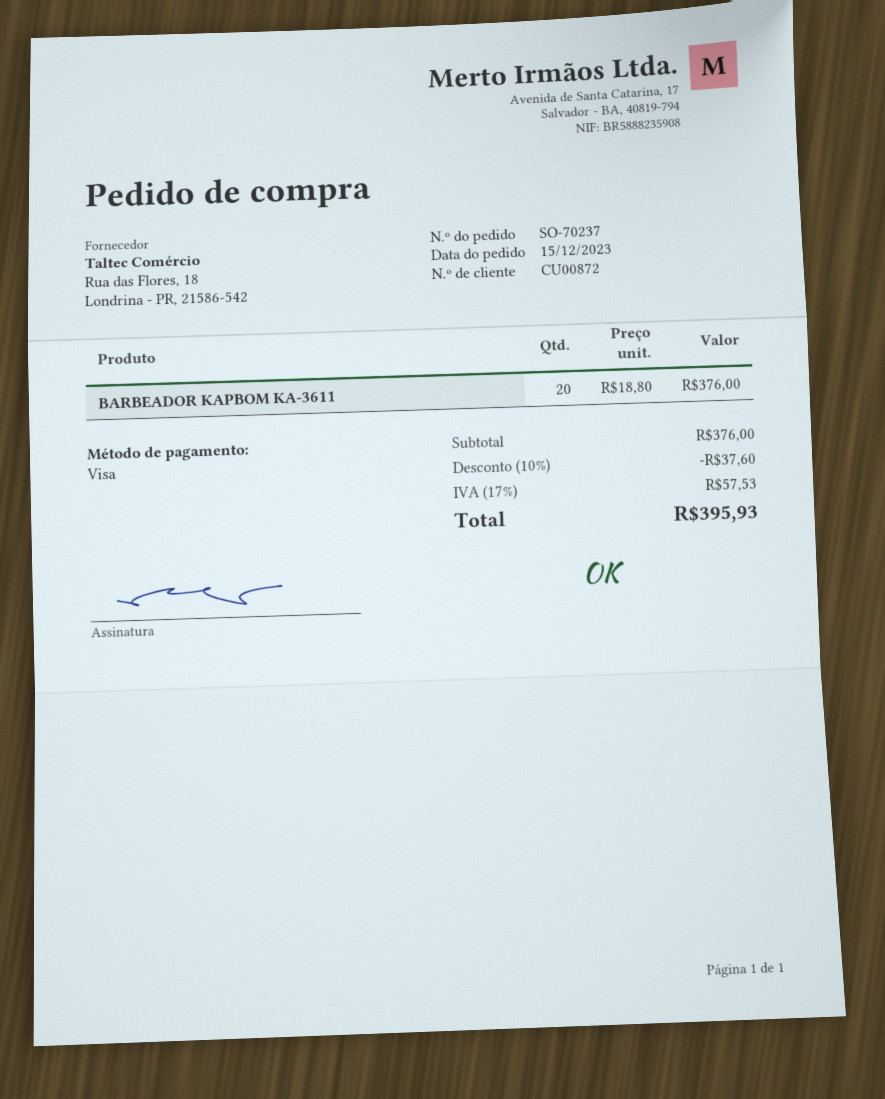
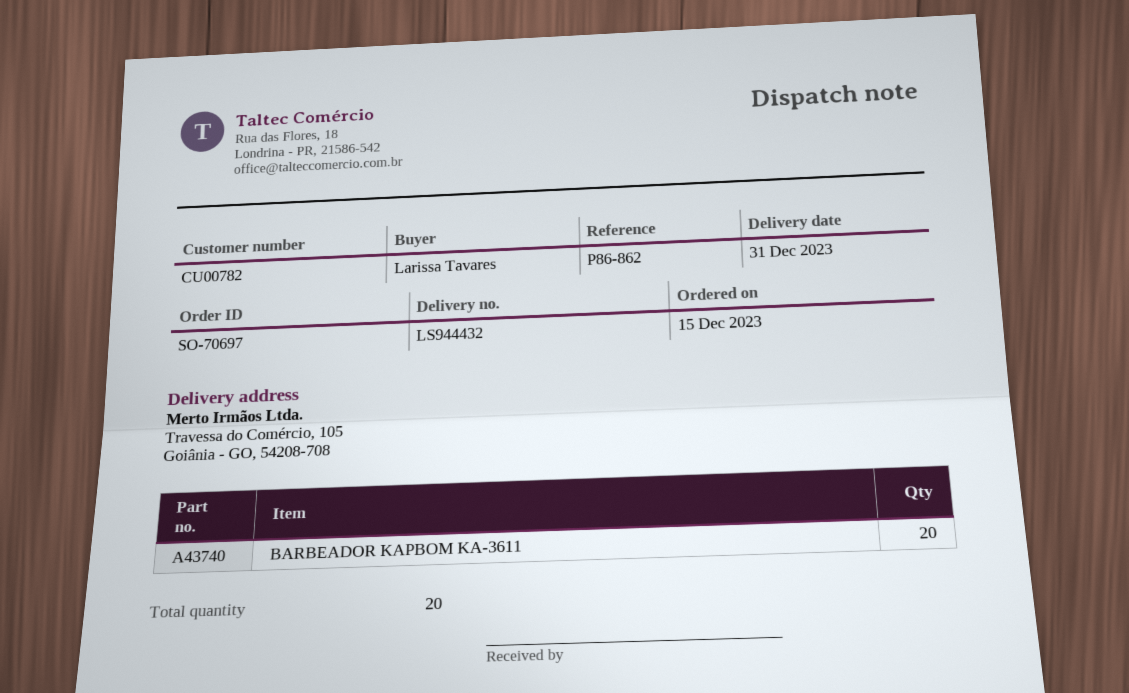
order number: SO-70237 -> SO-70697
customer number: CU00872 -> CU00782

